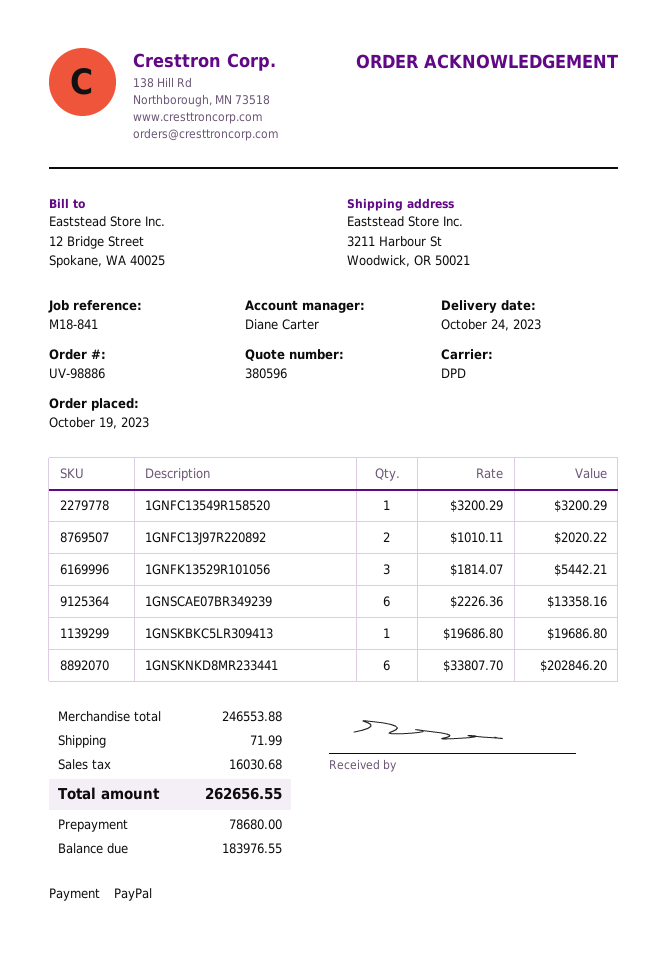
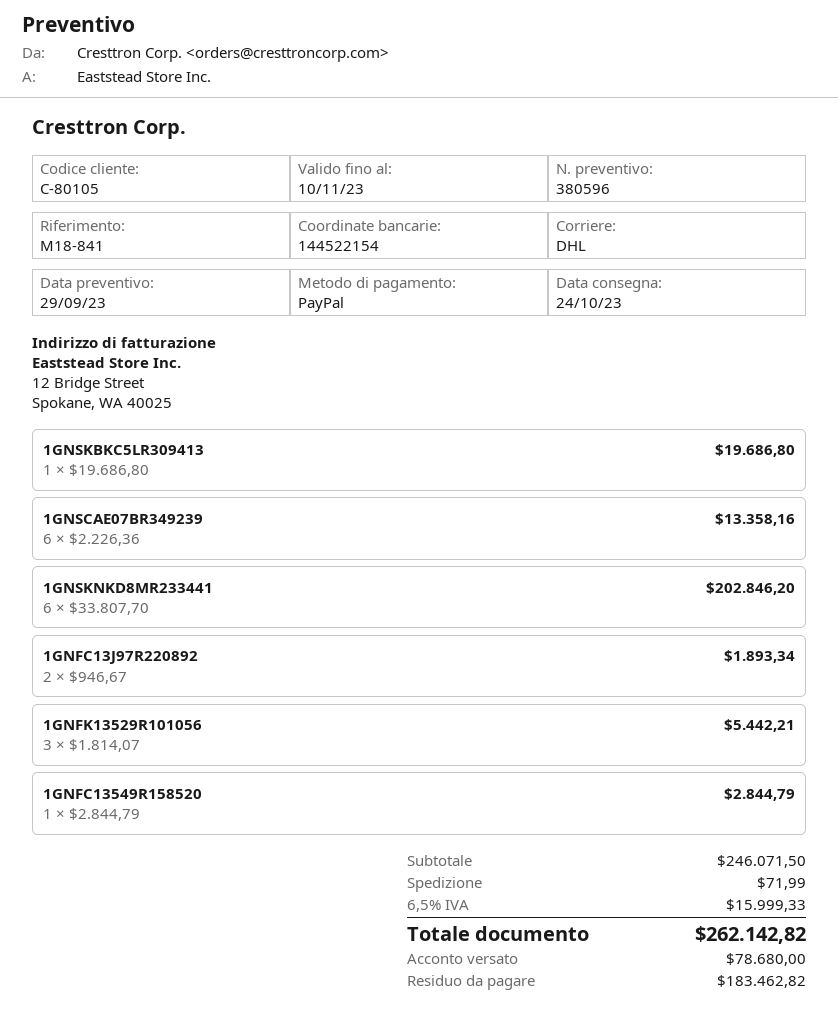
shipping method: DPD -> DHL
1GNFC13549R158520: 1 x 3200.29 = 3200.29 -> 1 x 2844.79 = 2844.79
1GNFC13J97R220892: 2 x 1010.11 = 2020.22 -> 2 x 946.67 = 1893.34
subtotal: 246553.88 -> 246071.50
tax: 16030.68 -> 15999.33
total: 262656.55 -> 262142.82
balance: 183976.55 -> 183462.82

